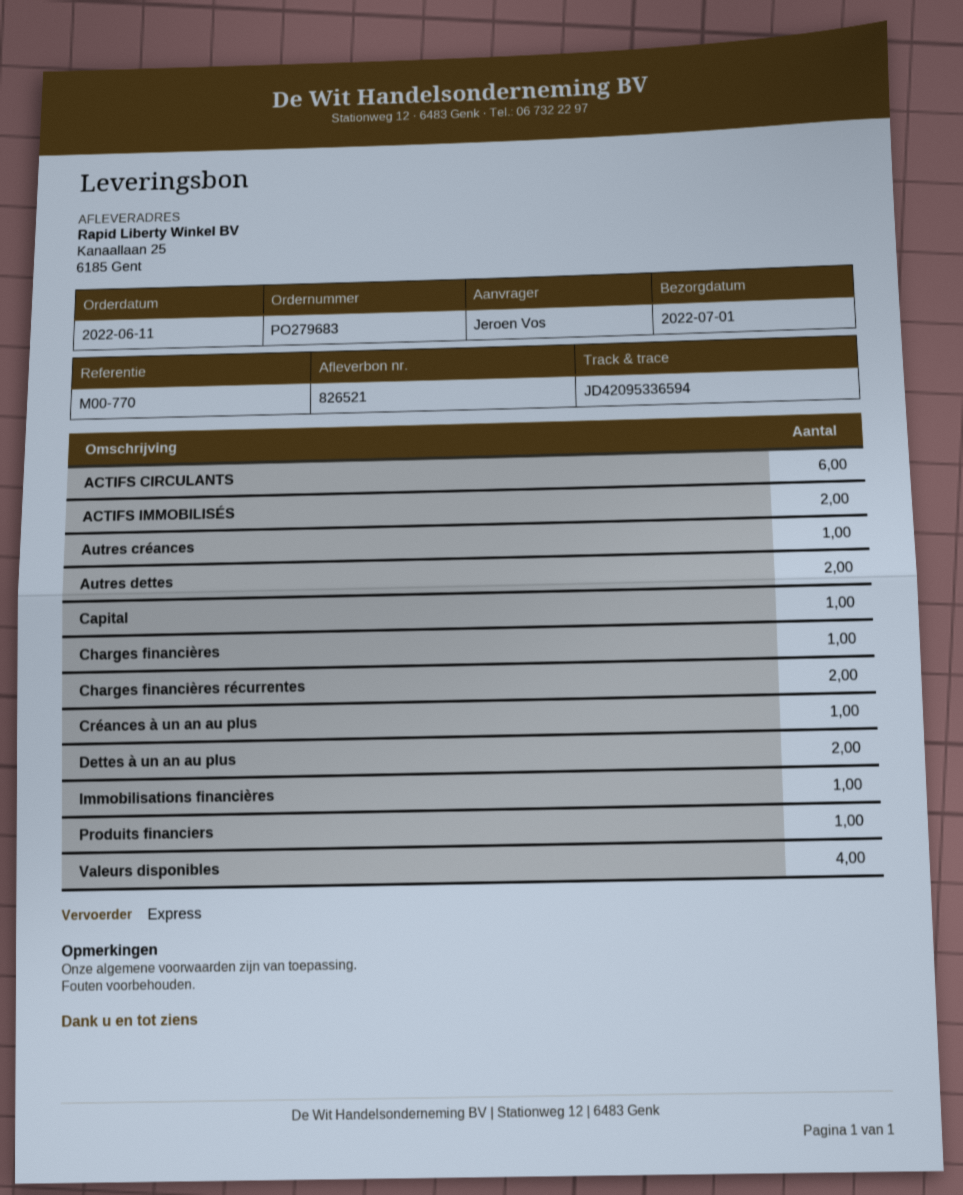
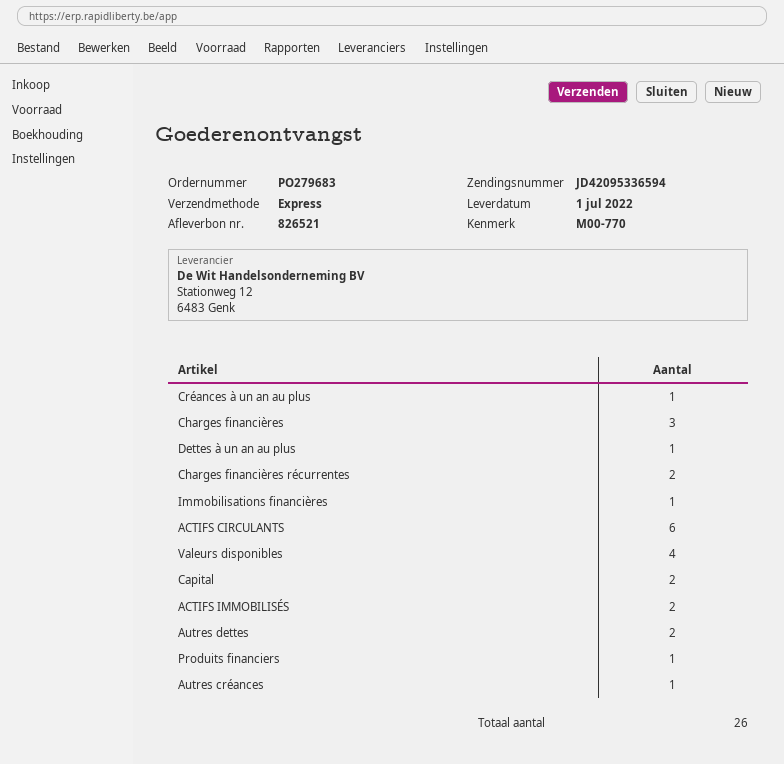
Capital: 1 -> 2
Charges financières: 1 -> 3
Dettes à un an au plus: 2 -> 1

